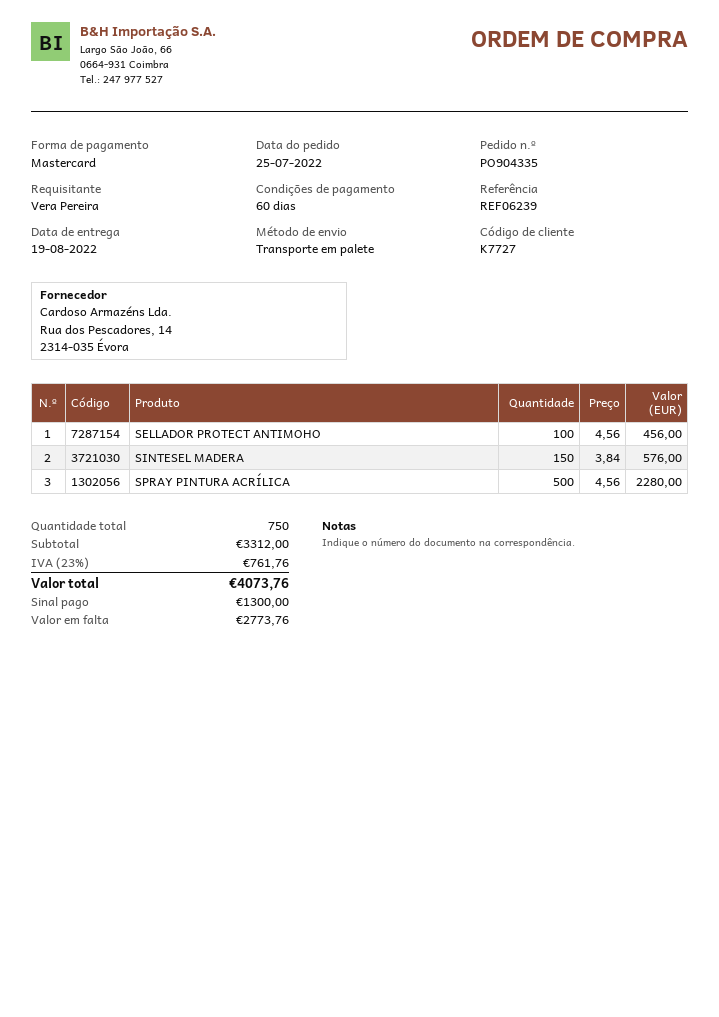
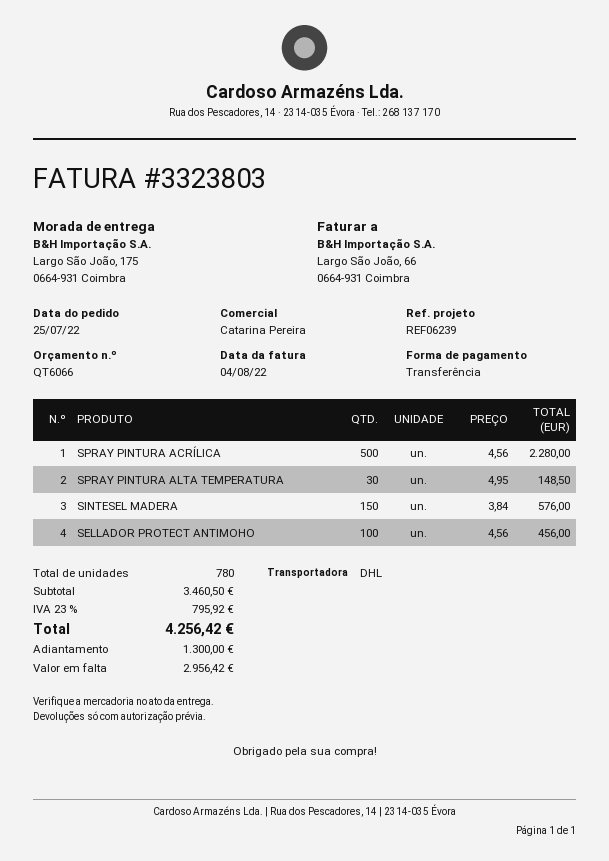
payment method: Mastercard -> bank transfer
shipping method: pallet freight -> DHL
SPRAY PINTURA ALTA TEMPERATURA: none -> 30 x 4.95 = 148.50
total quantity: 750 -> 780
subtotal: 3312.00 -> 3460.50
tax: 23% = 761.76 -> 23% = 795.92
total: 4073.76 -> 4256.42
balance: 2773.76 -> 2956.42

